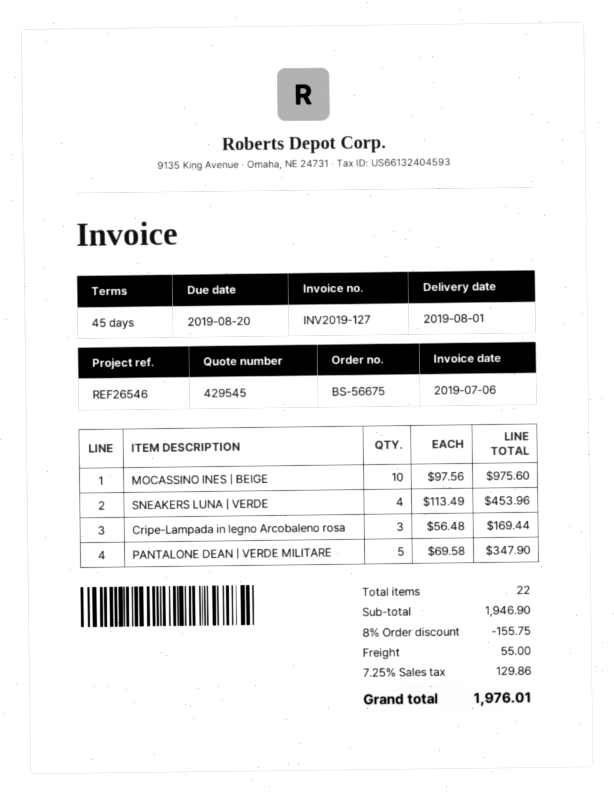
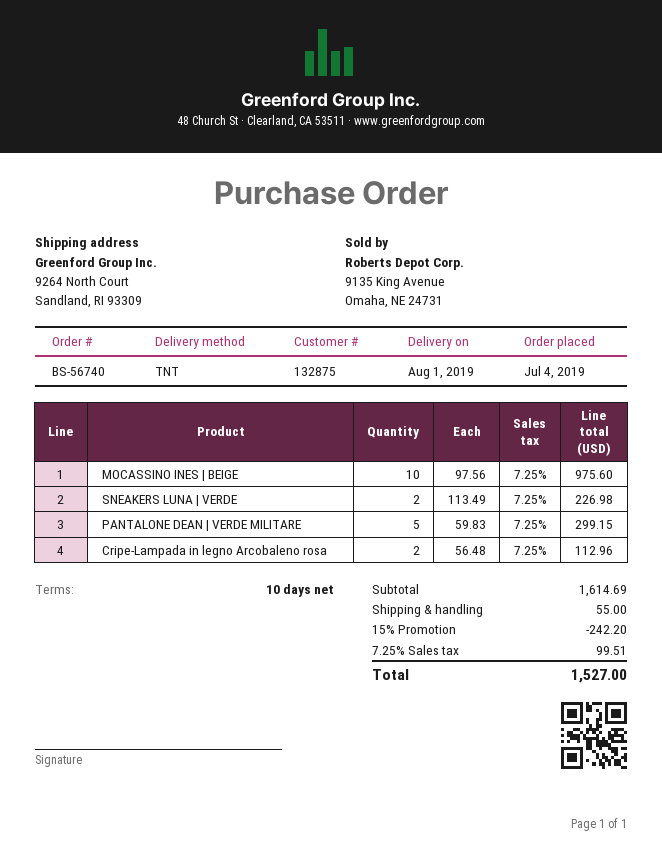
order number: BS-56675 -> BS-56740
payment terms: 45 days -> 10 days
SNEAKERS LUNA | VERDE: 4 x 113.49 = 453.96 -> 2 x 113.49 = 226.98
Cripe-Lampada in legno Arcobaleno rosa: 3 x 56.48 = 169.44 -> 2 x 56.48 = 112.96
PANTALONE DEAN | VERDE MILITARE: 5 x 69.58 = 347.90 -> 5 x 59.83 = 299.15
subtotal: 1946.90 -> 1614.69
discount: 8% = 155.75 -> 15% = 242.20
tax: 7.25% = 129.86 -> 7.25% = 99.51
total: 1976.01 -> 1527.00

